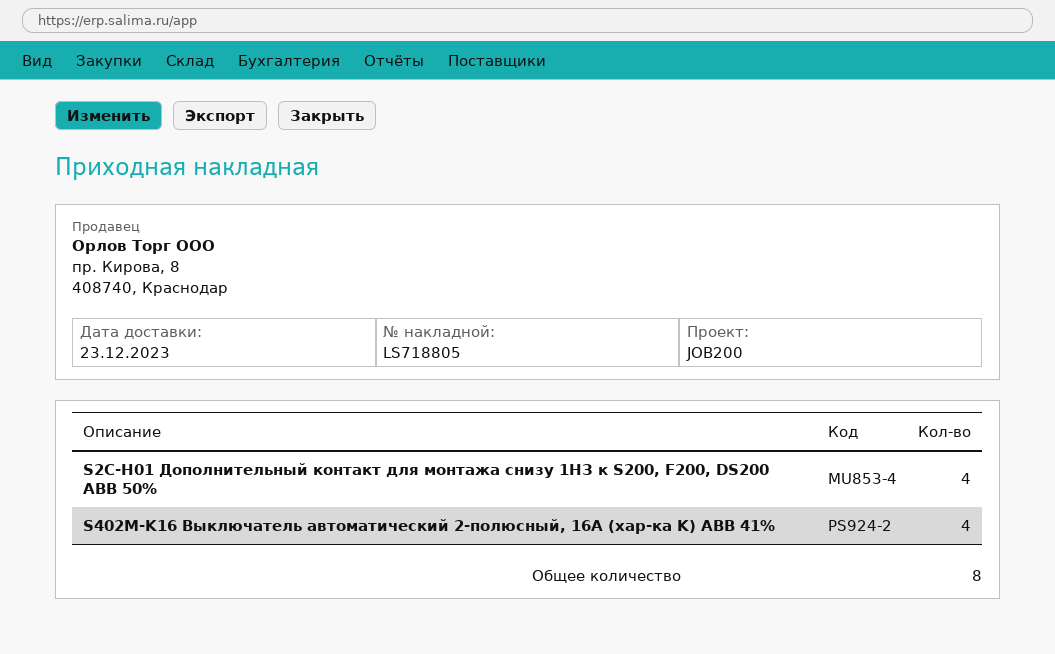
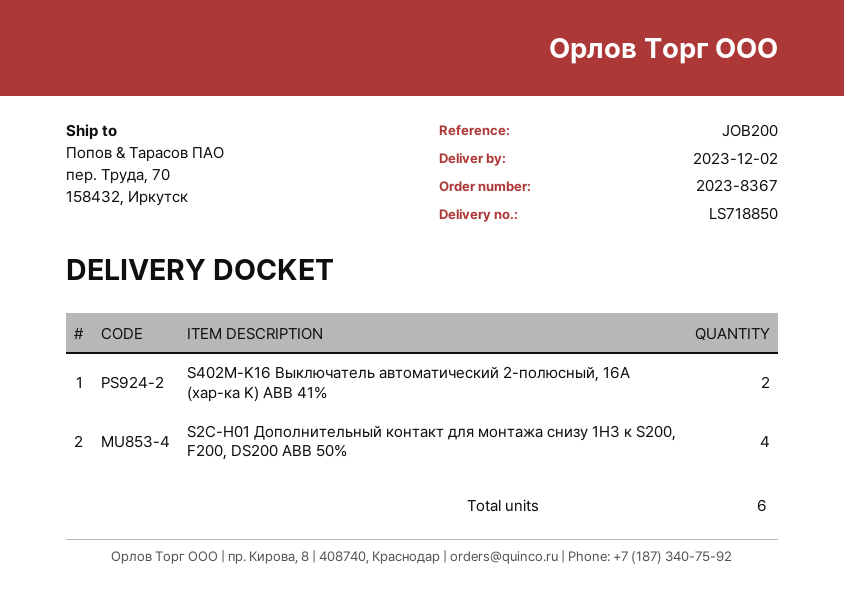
delivery note number: LS718805 -> LS718850
delivery date: 2023-12-23 -> 2023-12-02
S402M-K16 Выключатель автоматический 2-полюсный, 16A (хар-ка K) ABB 41%: 4 -> 2
total quantity: 8 -> 6

